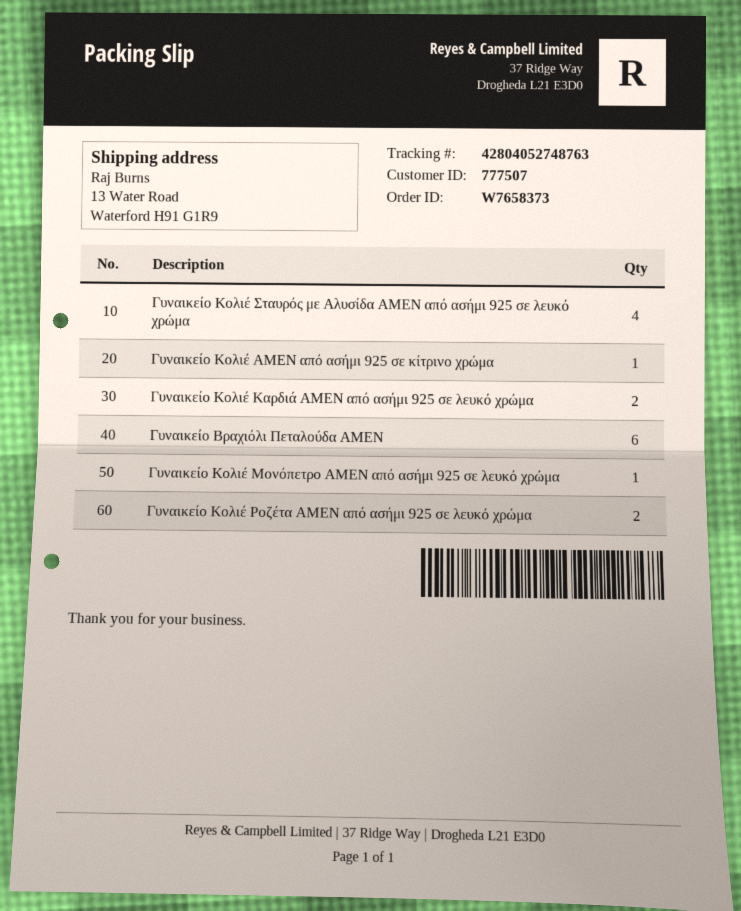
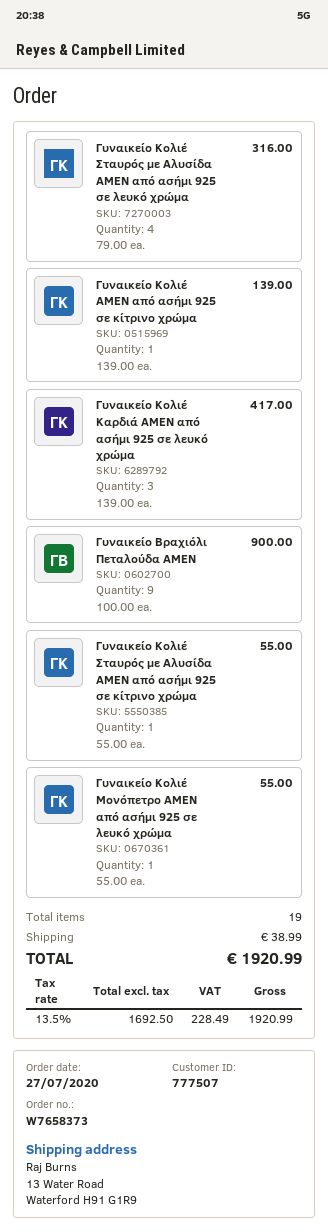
Γυναικείο Κολιέ Καρδιά AMEN από ασήμι 925 σε λευκό χρώμα: 2 -> 3
Γυναικείο Βραχιόλι Πεταλούδα AMEN: 6 -> 9
Γυναικείο Κολιέ Ροζέτα AMEN από ασήμι 925 σε λευκό χρώμα: 2 -> none
Γυναικείο Κολιέ Σταυρός με Αλυσίδα AMEN από ασήμι 925 σε κίτρινο χρώμα: none -> 1

